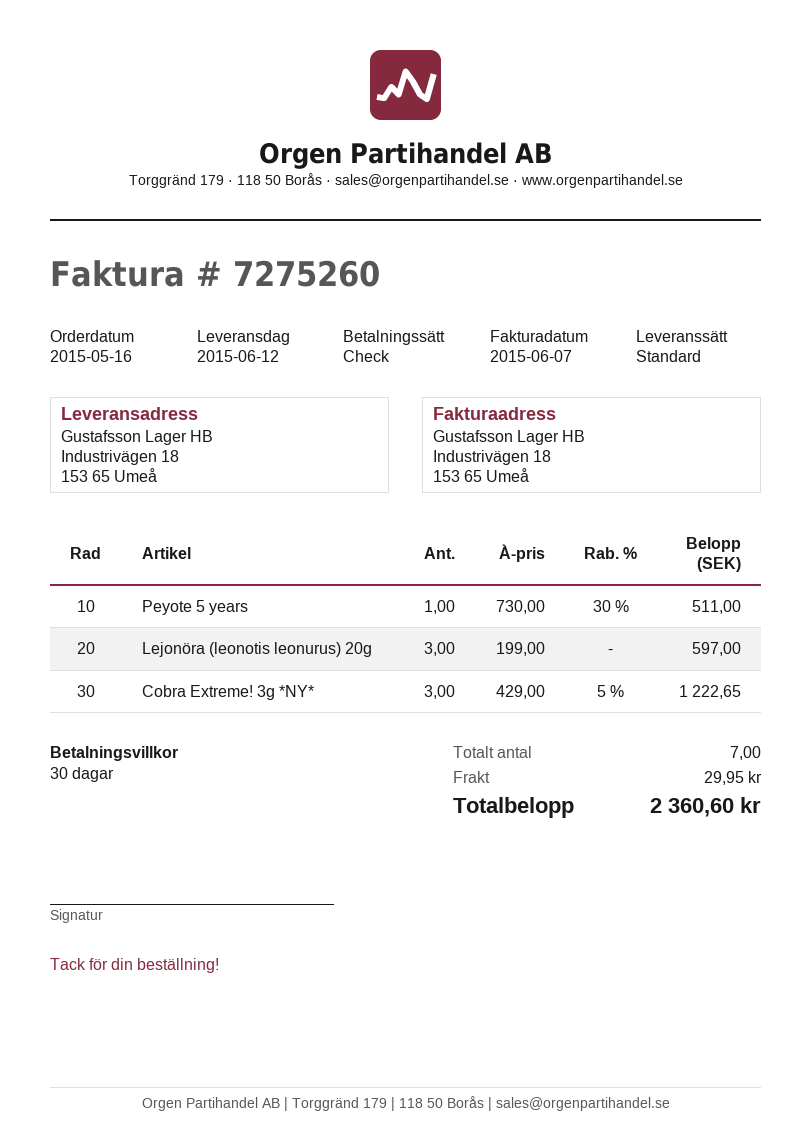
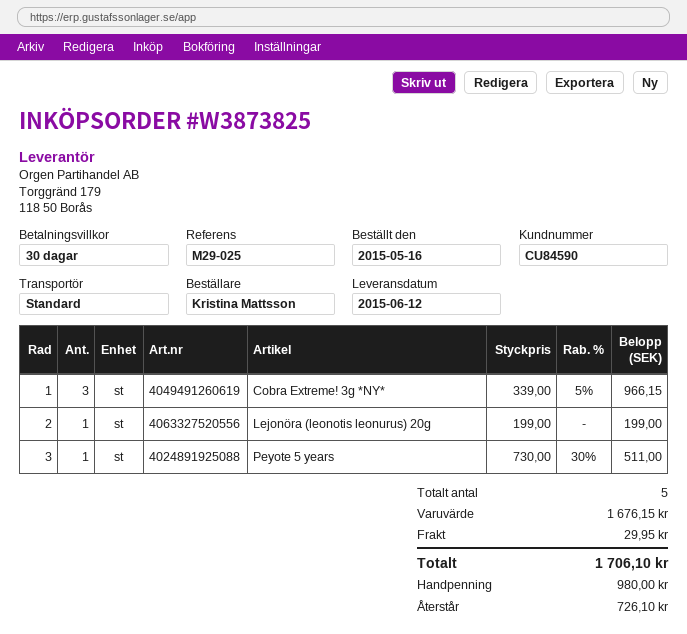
Lejonöra (leonotis leonurus) 20g: 3 x 199.00 = 597.00 -> 1 x 199.00 = 199.00
Cobra Extreme! 3g *NY*: 3 x 429.00 - 5% = 1222.65 -> 3 x 339.00 - 5% = 966.15
total quantity: 7 -> 5
total: 2360.60 -> 1706.10

